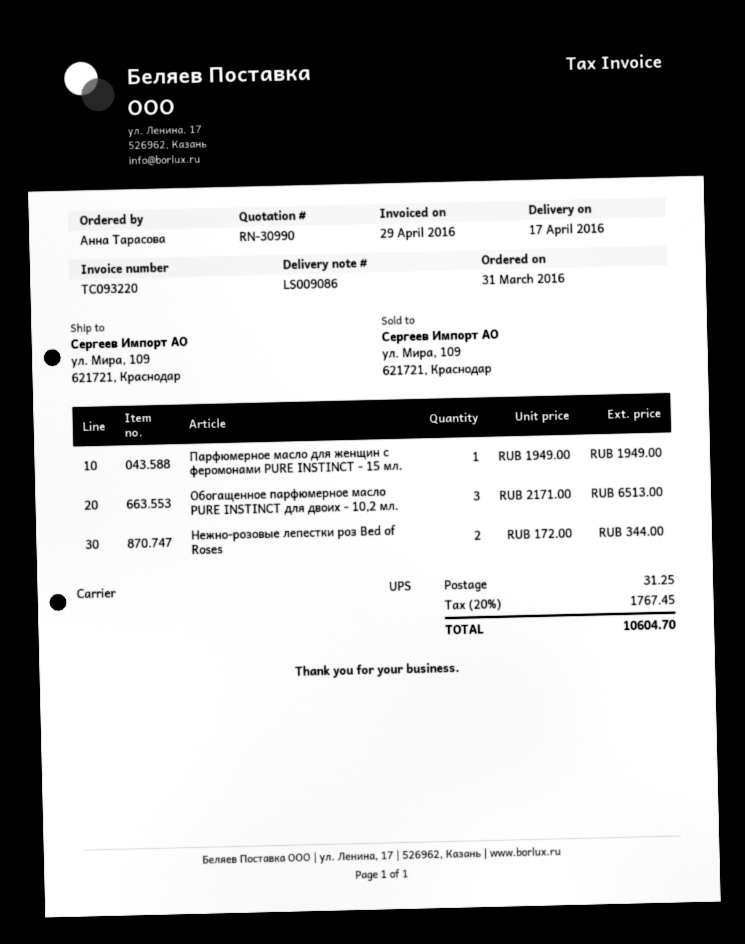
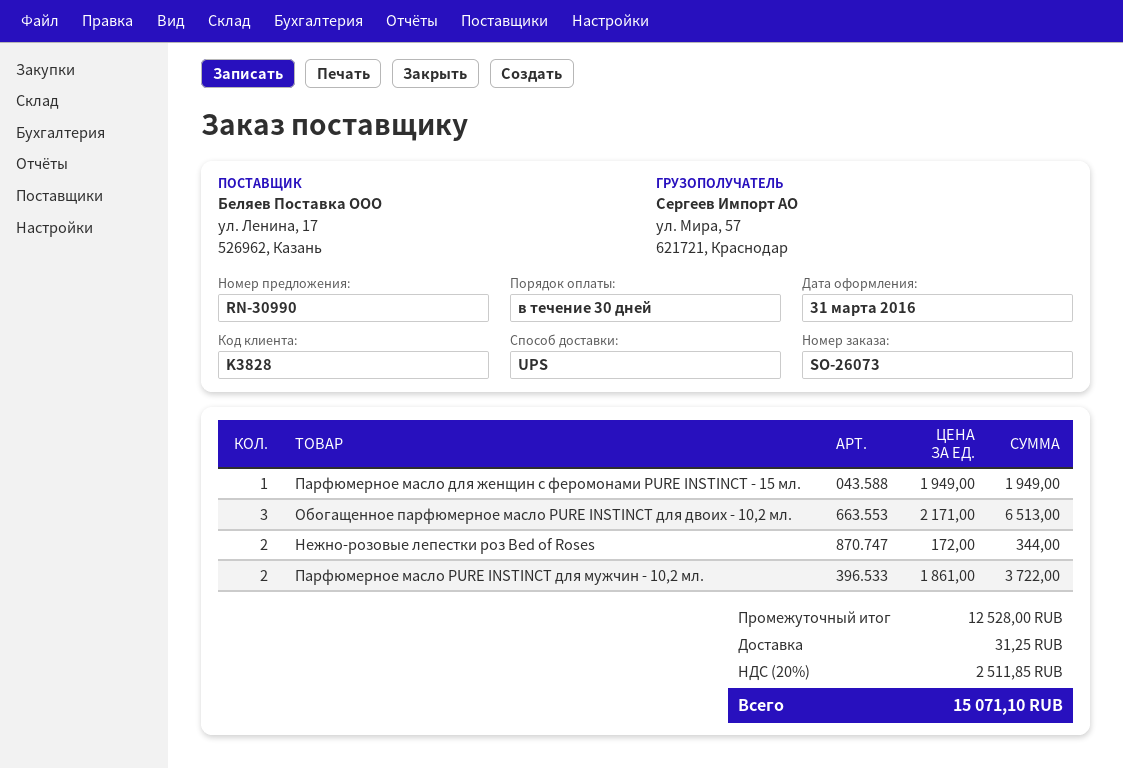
ship to: ул. Мира, 109, 621721, Краснодар -> ул. Мира, 57, 621721, Краснодар
Парфюмерное масло PURE INSTINCT для мужчин - 10,2 мл.: none -> 2 x 1861.00 = 3722.00
tax: 20% = 1767.45 -> 20% = 2511.85
total: 10604.70 -> 15071.10

